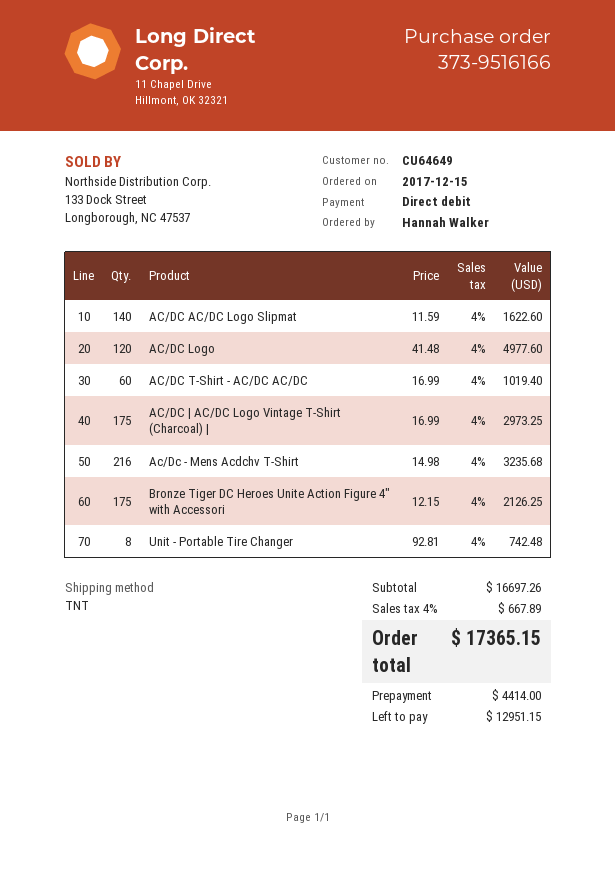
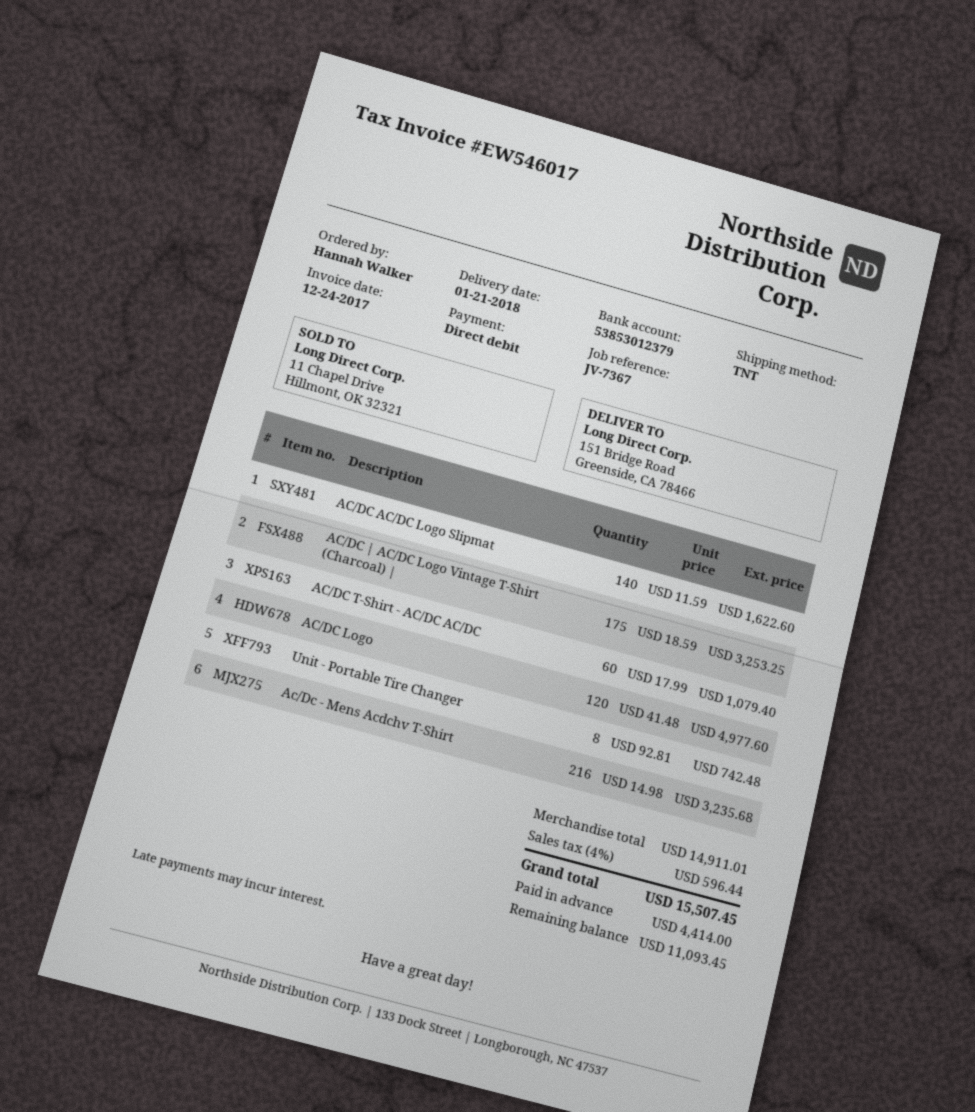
AC/DC T-Shirt - AC/DC AC/DC: 60 x 16.99 = 1019.40 -> 60 x 17.99 = 1079.40
AC/DC | AC/DC Logo Vintage T-Shirt (Charcoal) |: 175 x 16.99 = 2973.25 -> 175 x 18.59 = 3253.25
Bronze Tiger DC Heroes Unite Action Figure 4" with Accessori: 175 x 12.15 = 2126.25 -> none
subtotal: 16697.26 -> 14911.01
tax: 4% = 667.89 -> 4% = 596.44
total: 17365.15 -> 15507.45
balance: 12951.15 -> 11093.45

